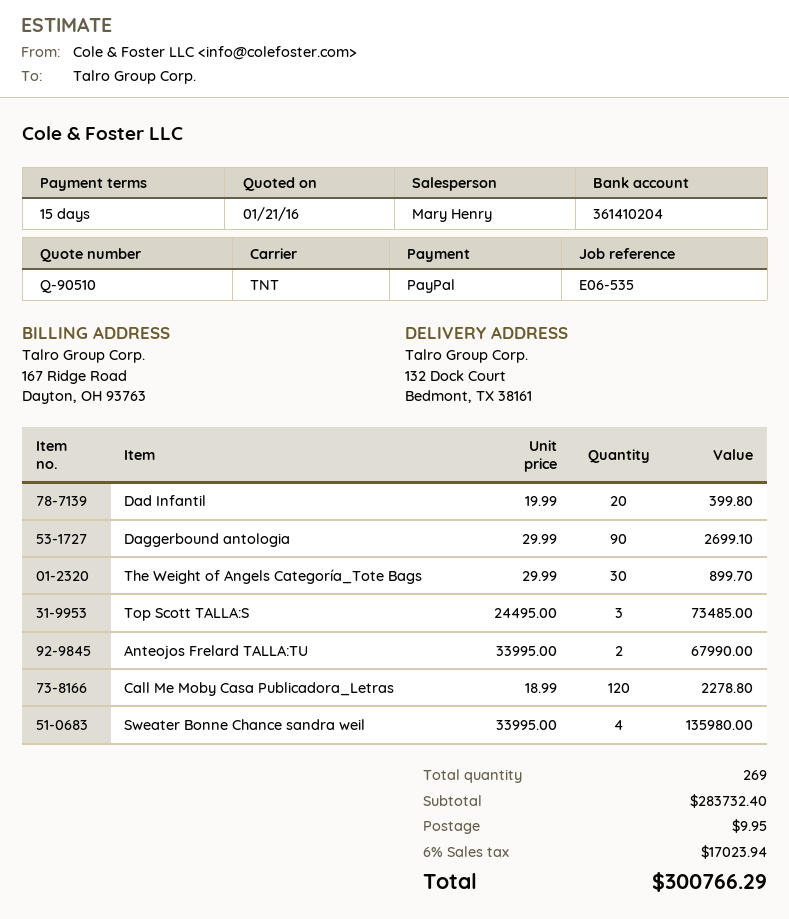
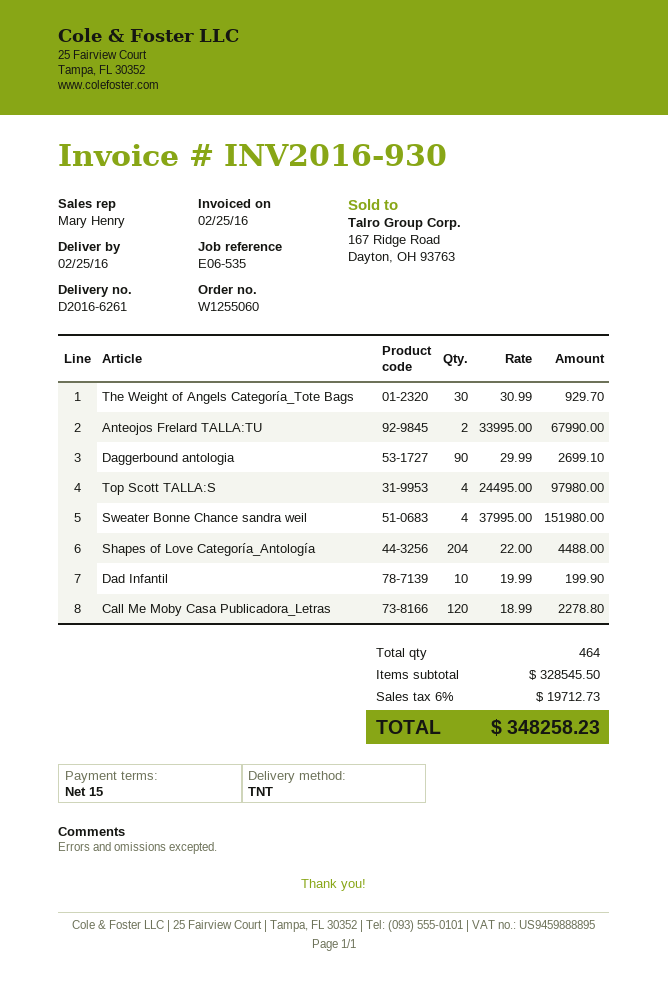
Dad Infantil: 20 x 19.99 = 399.80 -> 10 x 19.99 = 199.90
The Weight of Angels Categoría_Tote Bags: 30 x 29.99 = 899.70 -> 30 x 30.99 = 929.70
Top Scott TALLA:S: 3 x 24495.00 = 73485.00 -> 4 x 24495.00 = 97980.00
Sweater Bonne Chance sandra weil: 4 x 33995.00 = 135980.00 -> 4 x 37995.00 = 151980.00
Shapes of Love Categoría_Antología: none -> 204 x 22.00 = 4488.00
total quantity: 269 -> 464
subtotal: 283732.40 -> 328545.50
shipping: 9.95 -> none
tax: 6% = 17023.94 -> 6% = 19712.73
total: 300766.29 -> 348258.23

